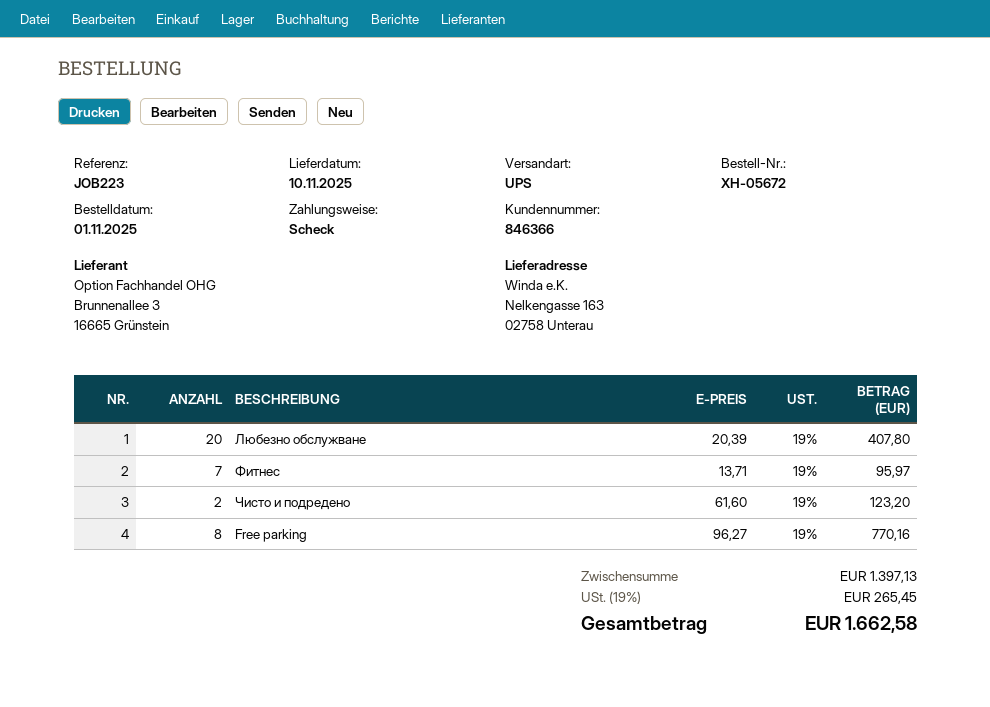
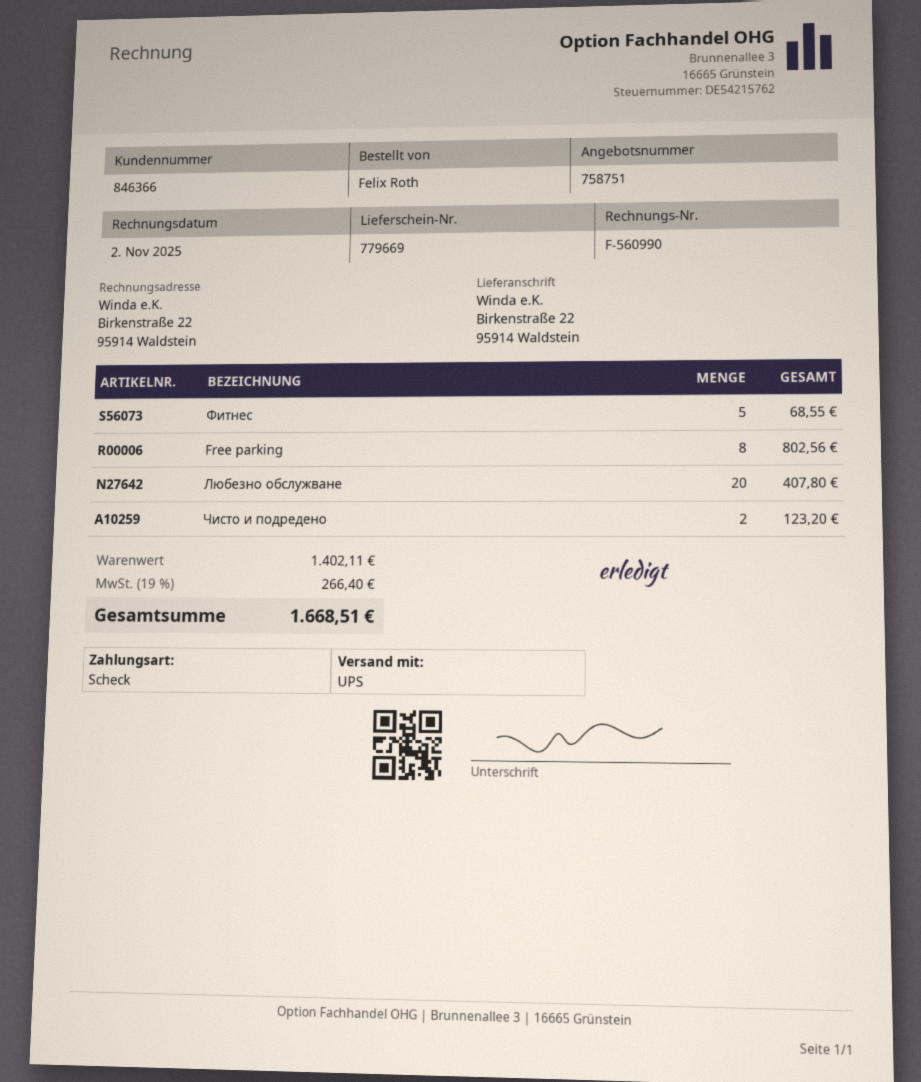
ship to: Nelkengasse 163, 02758 Unterau -> Birkenstraße 22, 95914 Waldstein
Фитнес: 7 for 95.97 -> 5 for 68.55
Free parking: 8 for 770.16 -> 8 for 802.56
subtotal: 1397.13 -> 1402.11
tax: 19% = 265.45 -> 19% = 266.40
total: 1662.58 -> 1668.51

